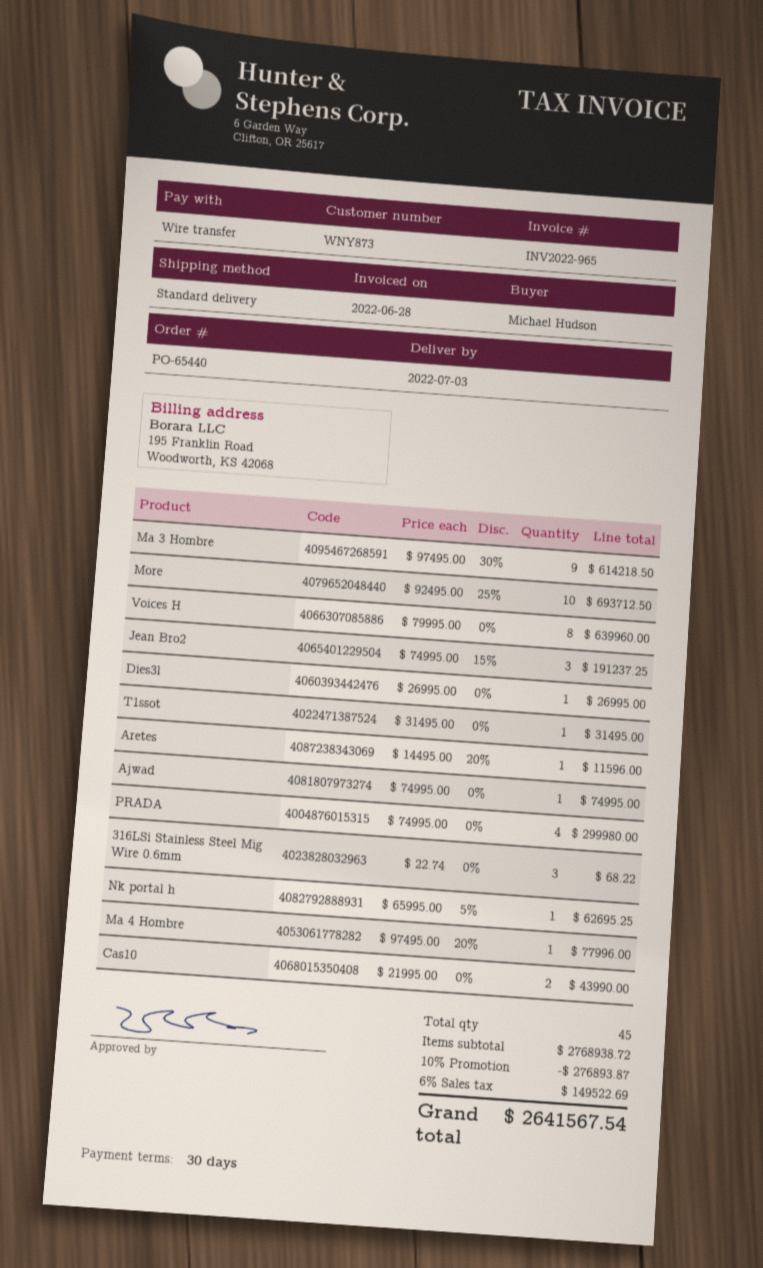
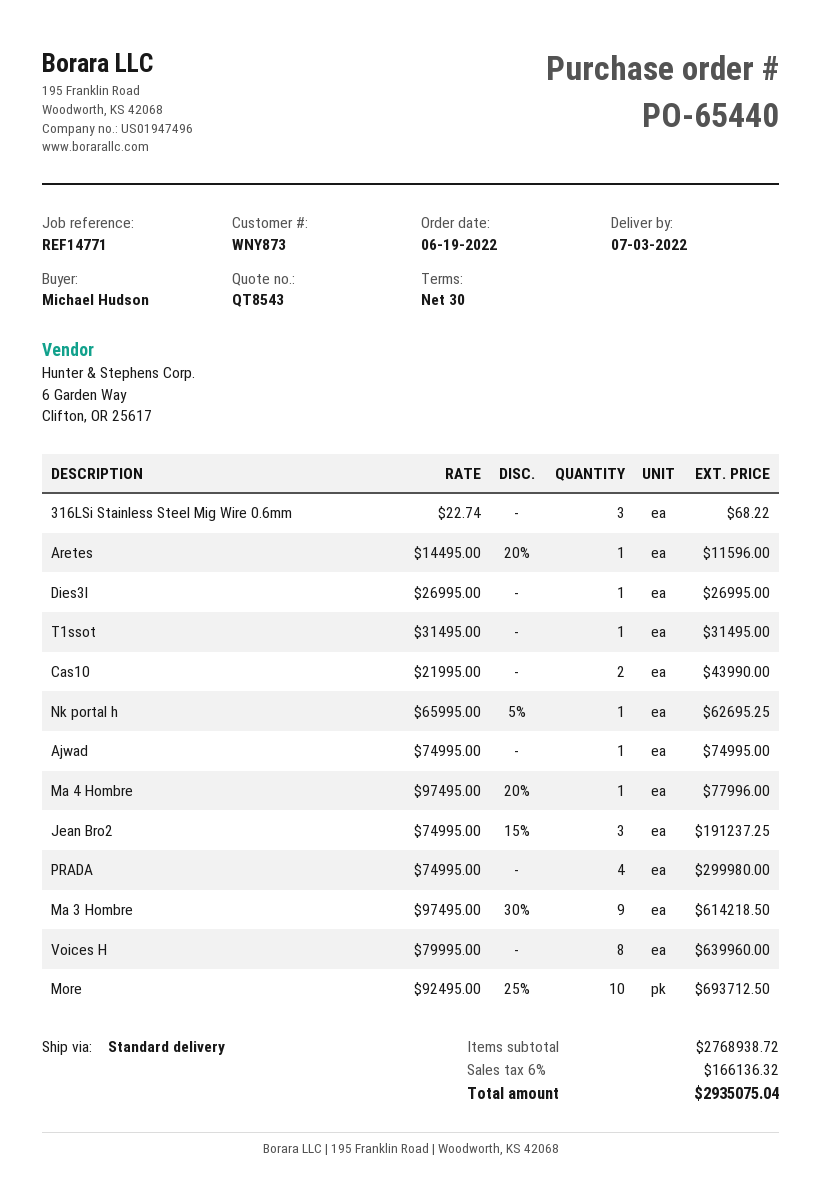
discount: 10% = 276893.87 -> none
tax: 6% = 149522.69 -> 6% = 166136.32
total: 2641567.54 -> 2935075.04

